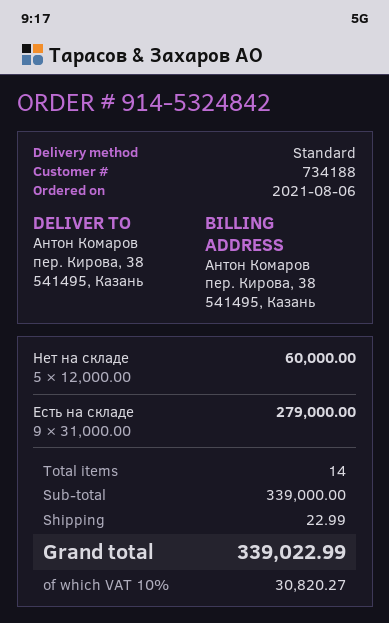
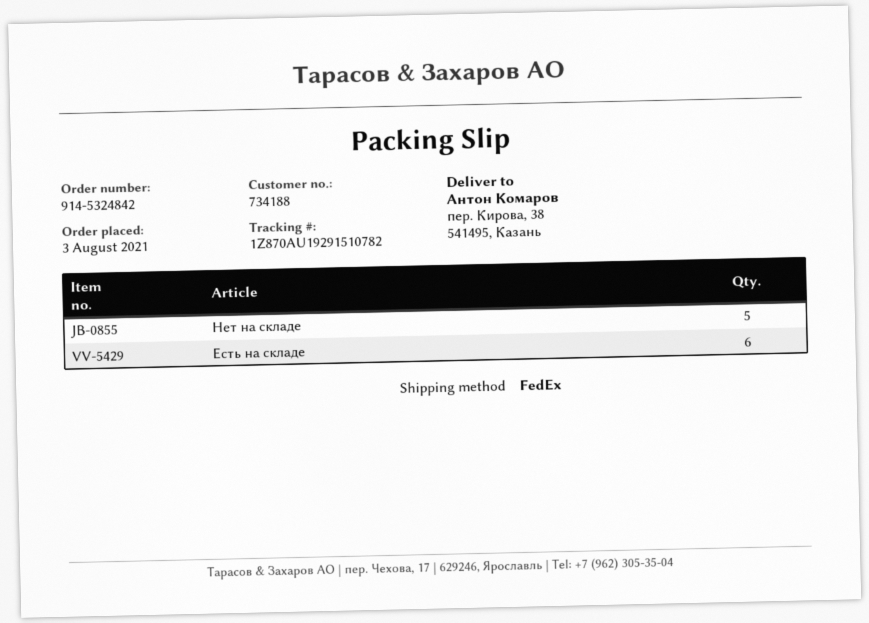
order date: 2021-08-06 -> 2021-08-03
shipping method: standard -> FedEx
Есть на складе: 9 -> 6

